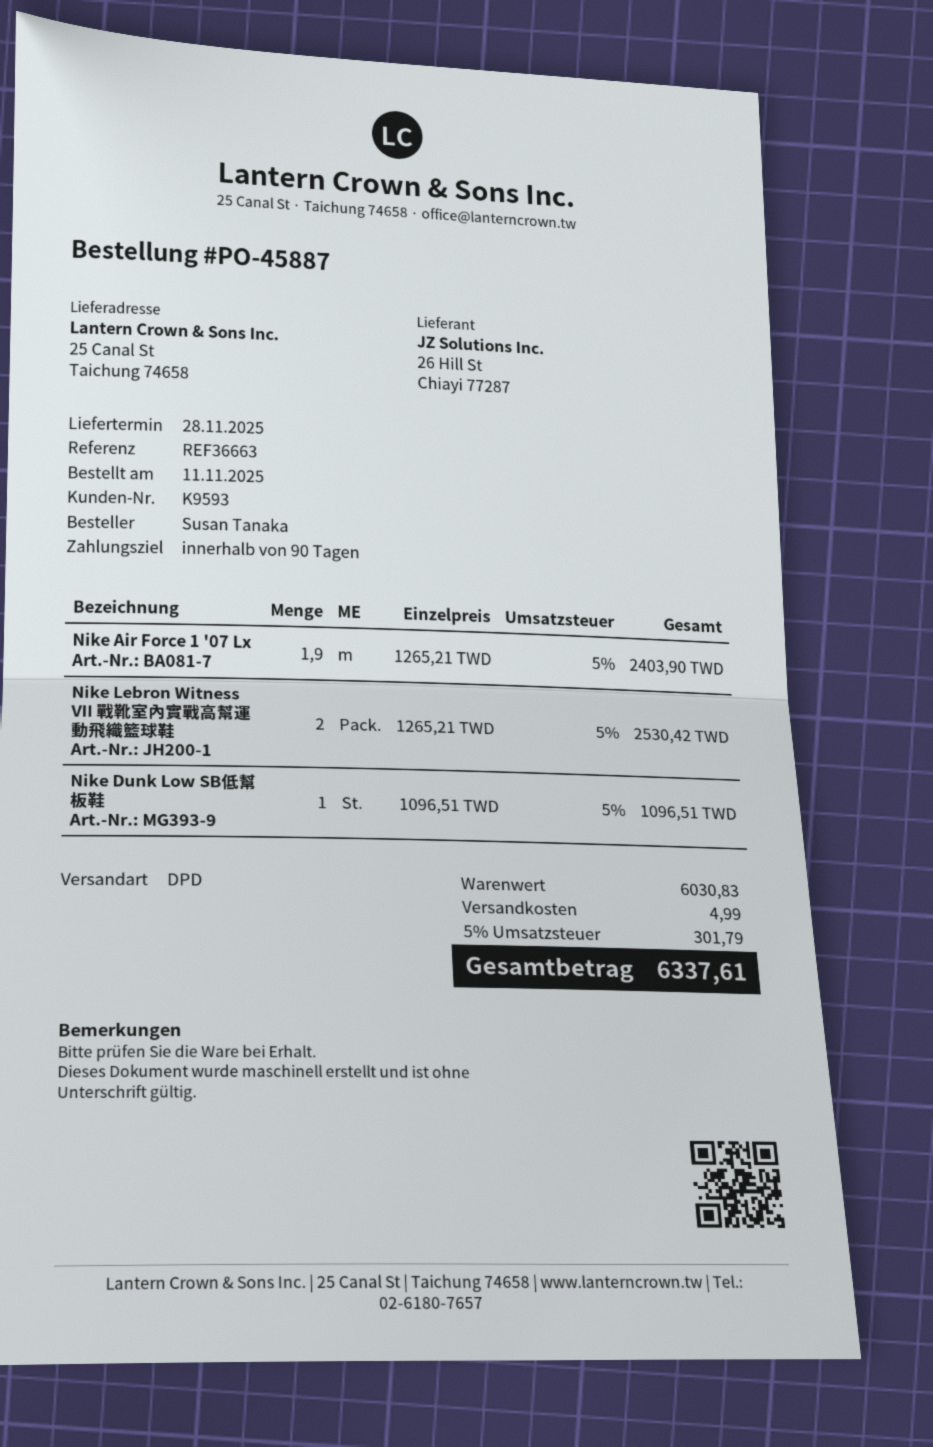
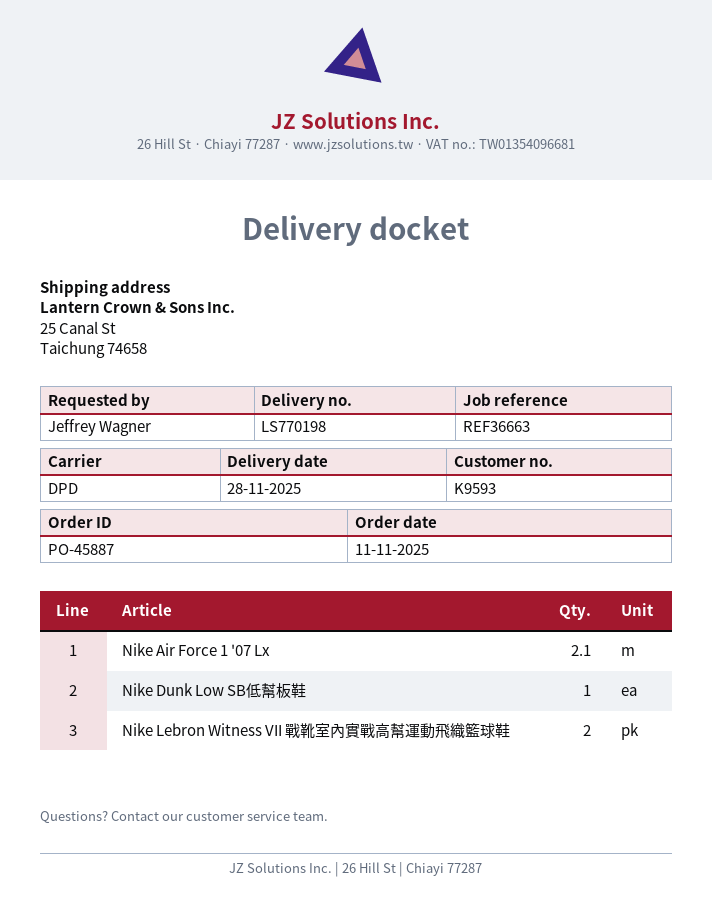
ordered by: Susan Tanaka -> Jeffrey Wagner
Nike Air Force 1 '07 Lx: 1.9 -> 2.1

